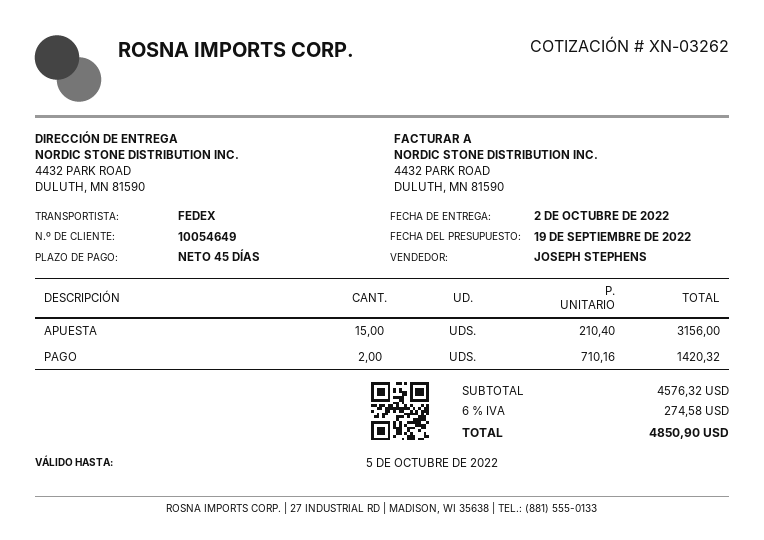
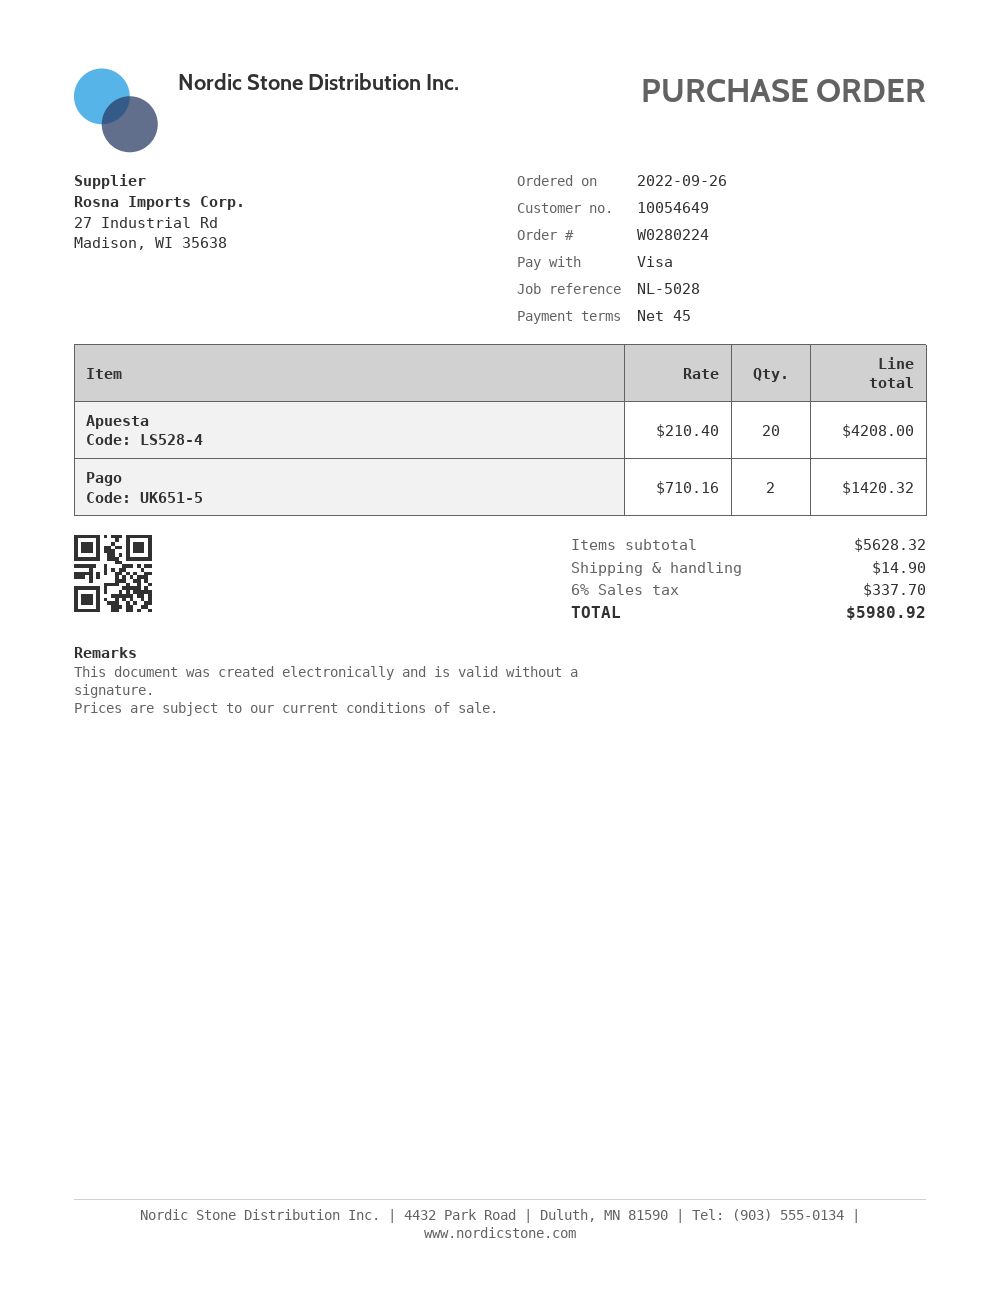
APUESTA: 15 x 210.40 = 3156.00 -> 20 x 210.40 = 4208.00
subtotal: 4576.32 -> 5628.32
shipping: none -> 14.90
tax: 6% = 274.58 -> 6% = 337.70
total: 4850.90 -> 5980.92

